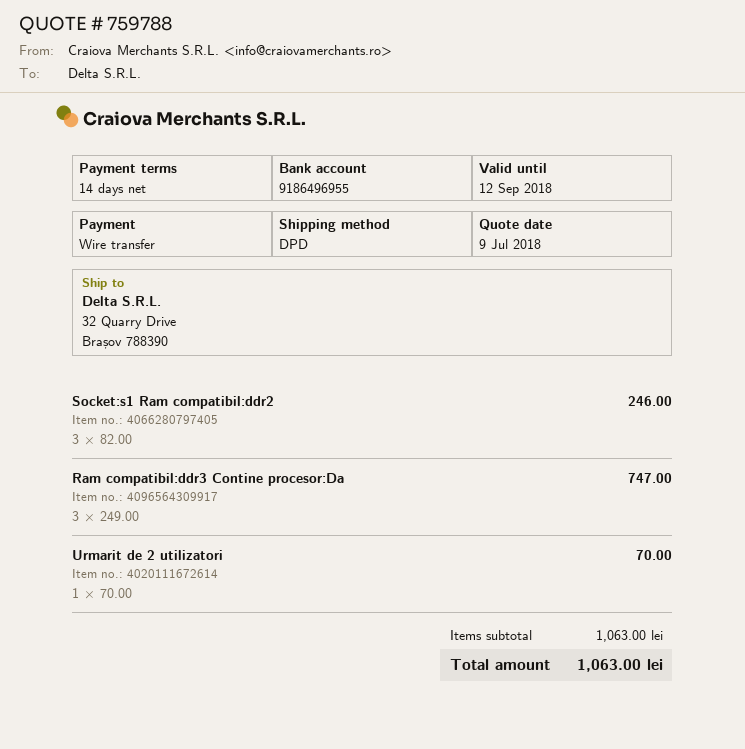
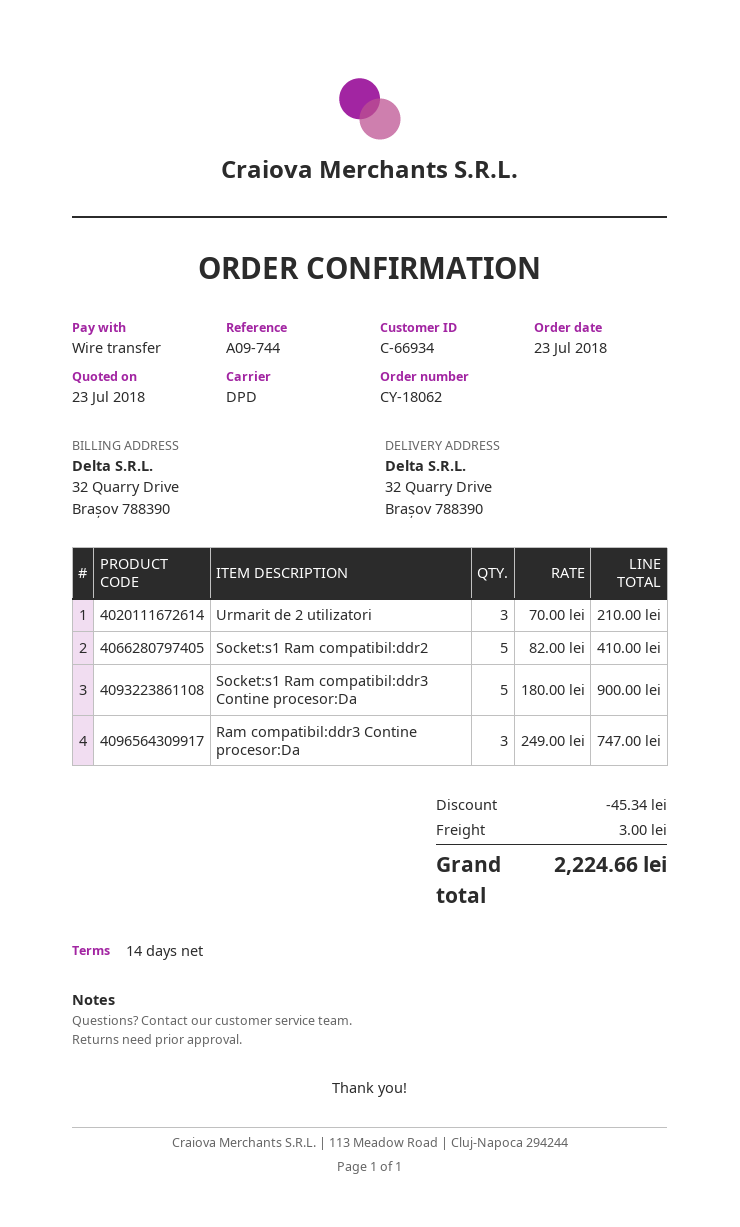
quote date: 2018-07-09 -> 2018-07-23
Socket:s1 Ram compatibil:ddr2: 3 x 82.00 = 246.00 -> 5 x 82.00 = 410.00
Urmarit de 2 utilizatori: 1 x 70.00 = 70.00 -> 3 x 70.00 = 210.00
Socket:s1 Ram compatibil:ddr3 Contine procesor:Da: none -> 5 x 180.00 = 900.00
discount: none -> 45.34
shipping: none -> 3.00
total: 1063.00 -> 2224.66

